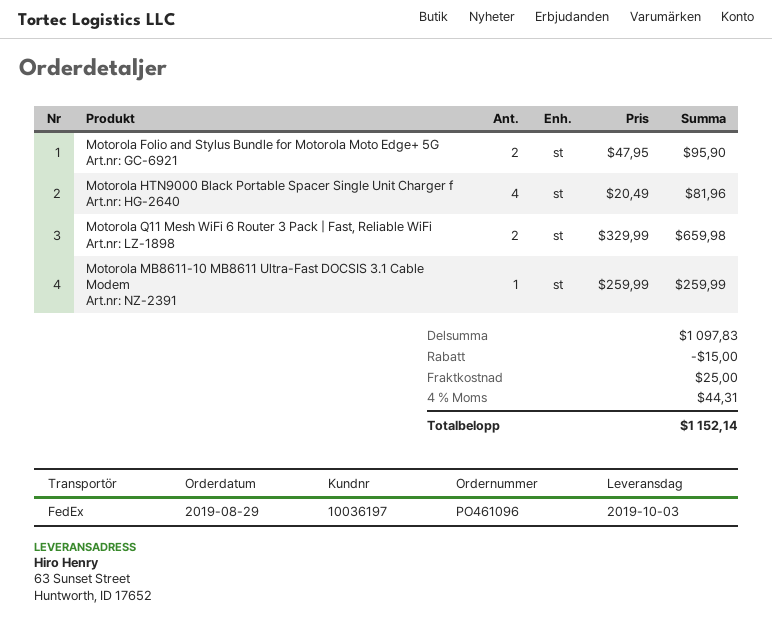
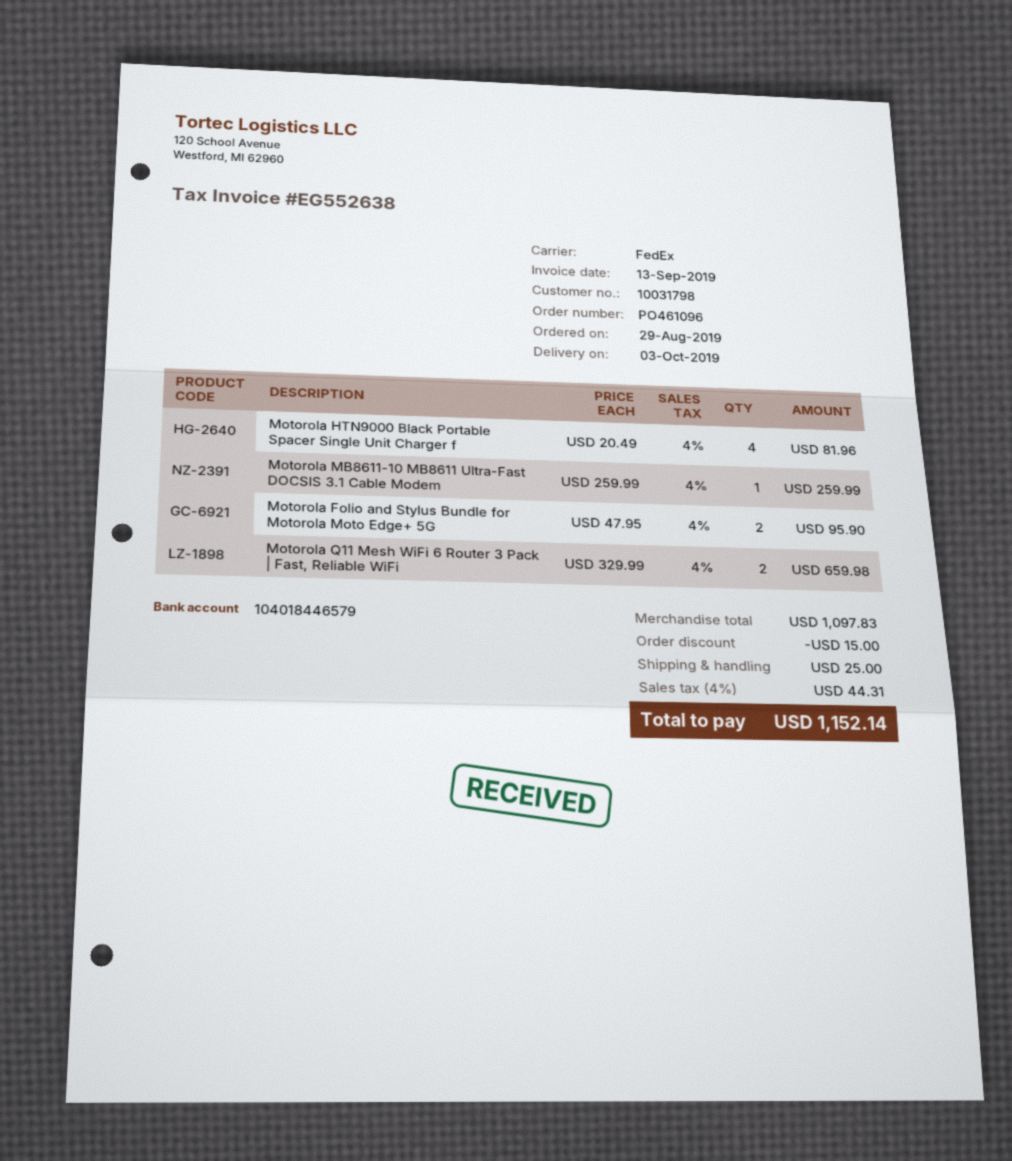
customer number: 10036197 -> 10031798

